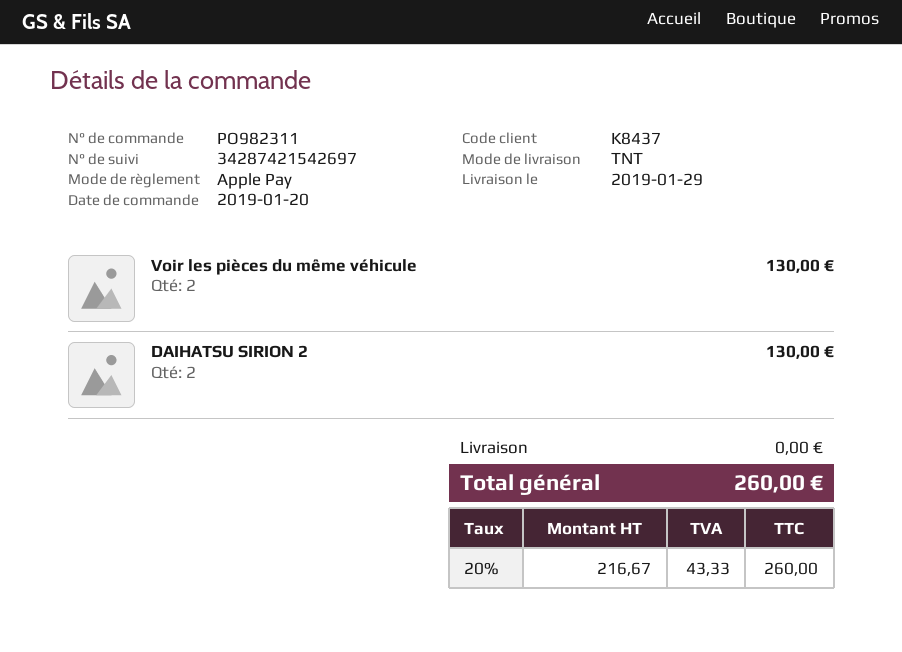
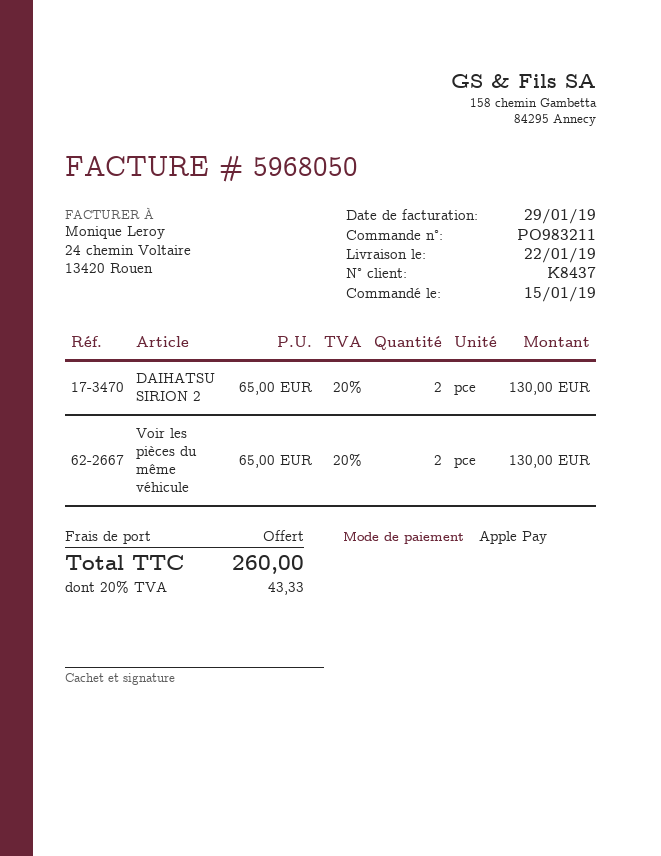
order number: PO982311 -> PO983211
order date: 2019-01-20 -> 2019-01-15
delivery date: 2019-01-29 -> 2019-01-22

